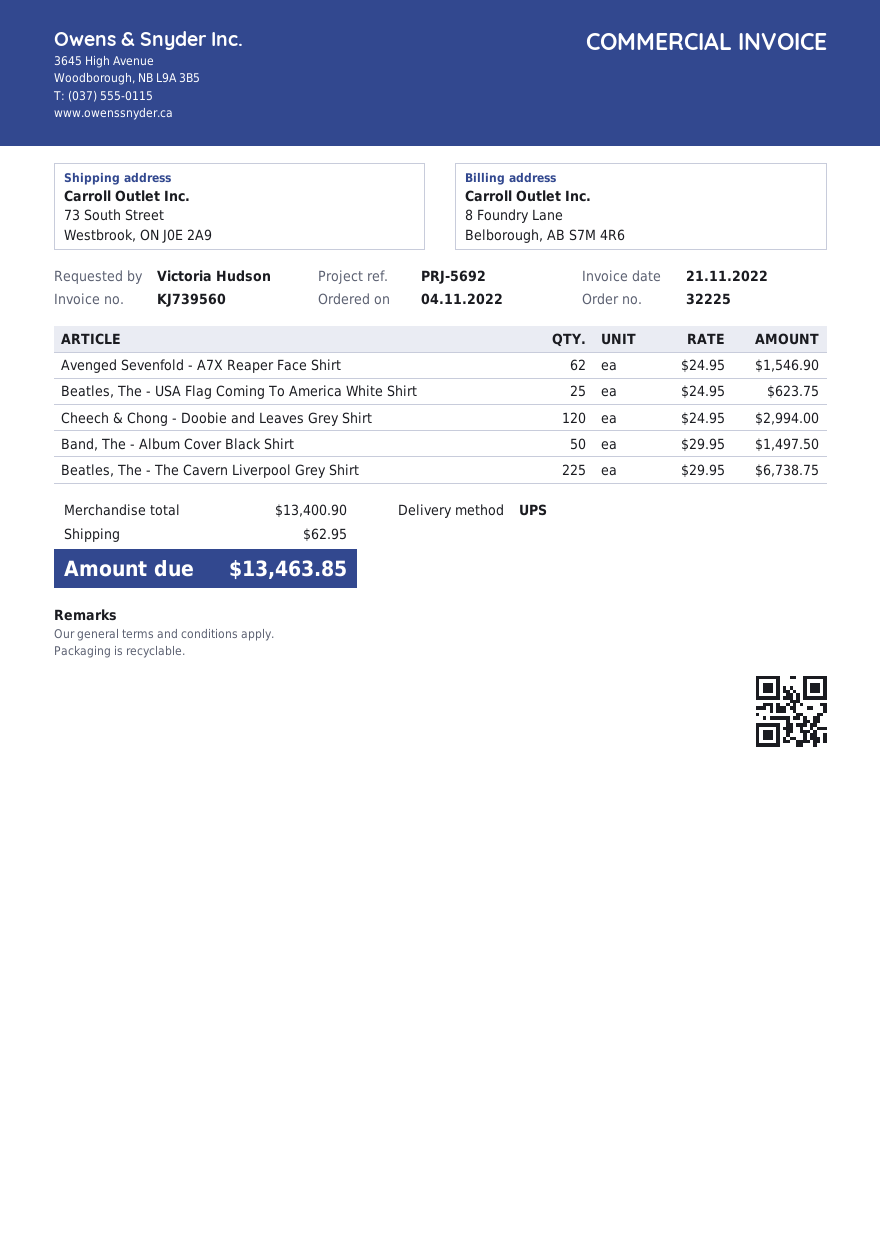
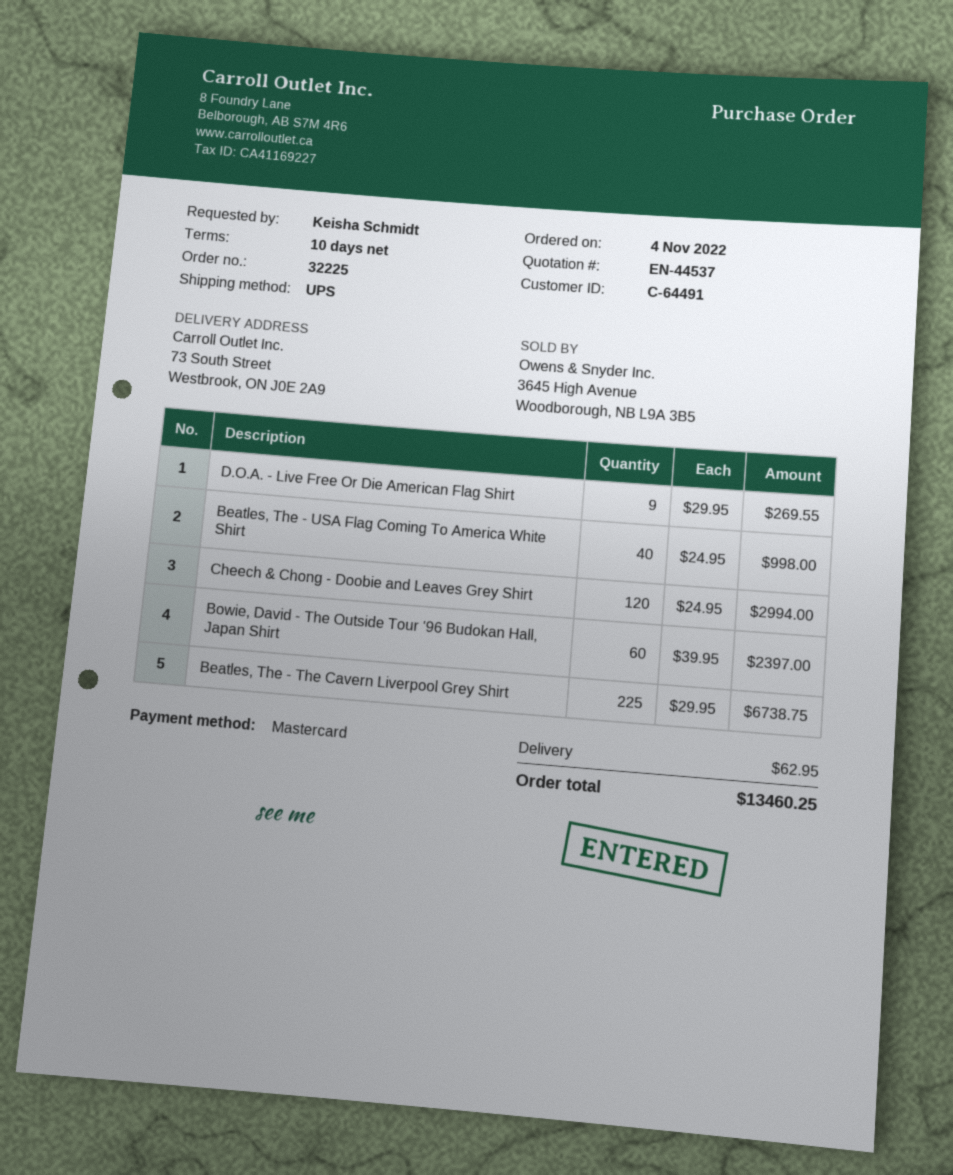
ordered by: Victoria Hudson -> Keisha Schmidt
Avenged Sevenfold - A7X Reaper Face Shirt: 62 x 24.95 = 1546.90 -> none
Beatles, The - USA Flag Coming To America White Shirt: 25 x 24.95 = 623.75 -> 40 x 24.95 = 998.00
Band, The - Album Cover Black Shirt: 50 x 29.95 = 1497.50 -> none
D.O.A. - Live Free Or Die American Flag Shirt: none -> 9 x 29.95 = 269.55
Bowie, David - The Outside Tour '96 Budokan Hall, Japan Shirt: none -> 60 x 39.95 = 2397.00
total: 13463.85 -> 13460.25

